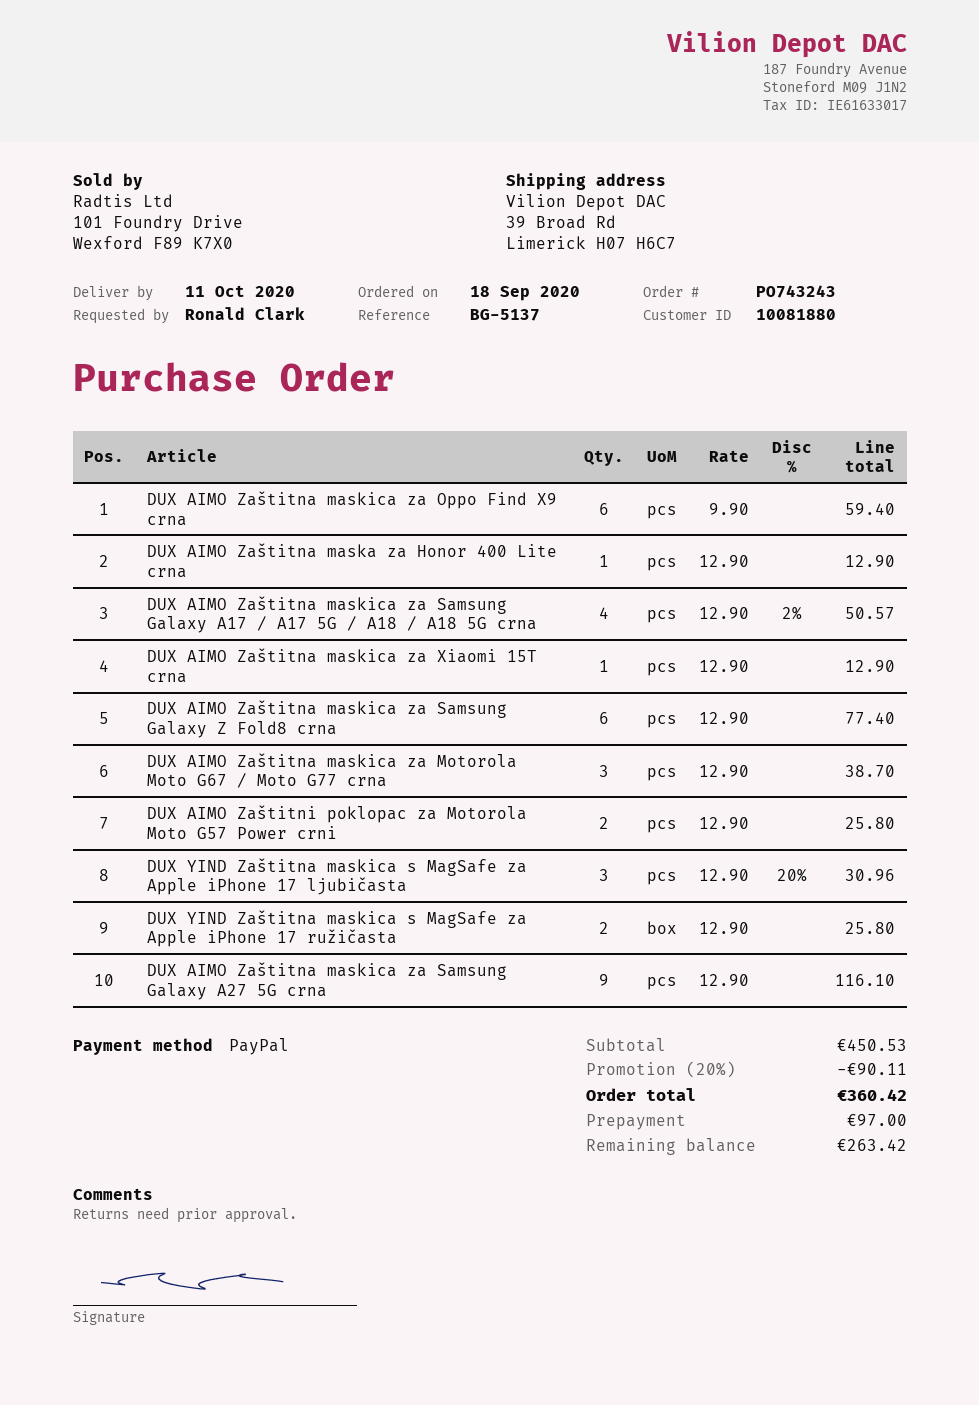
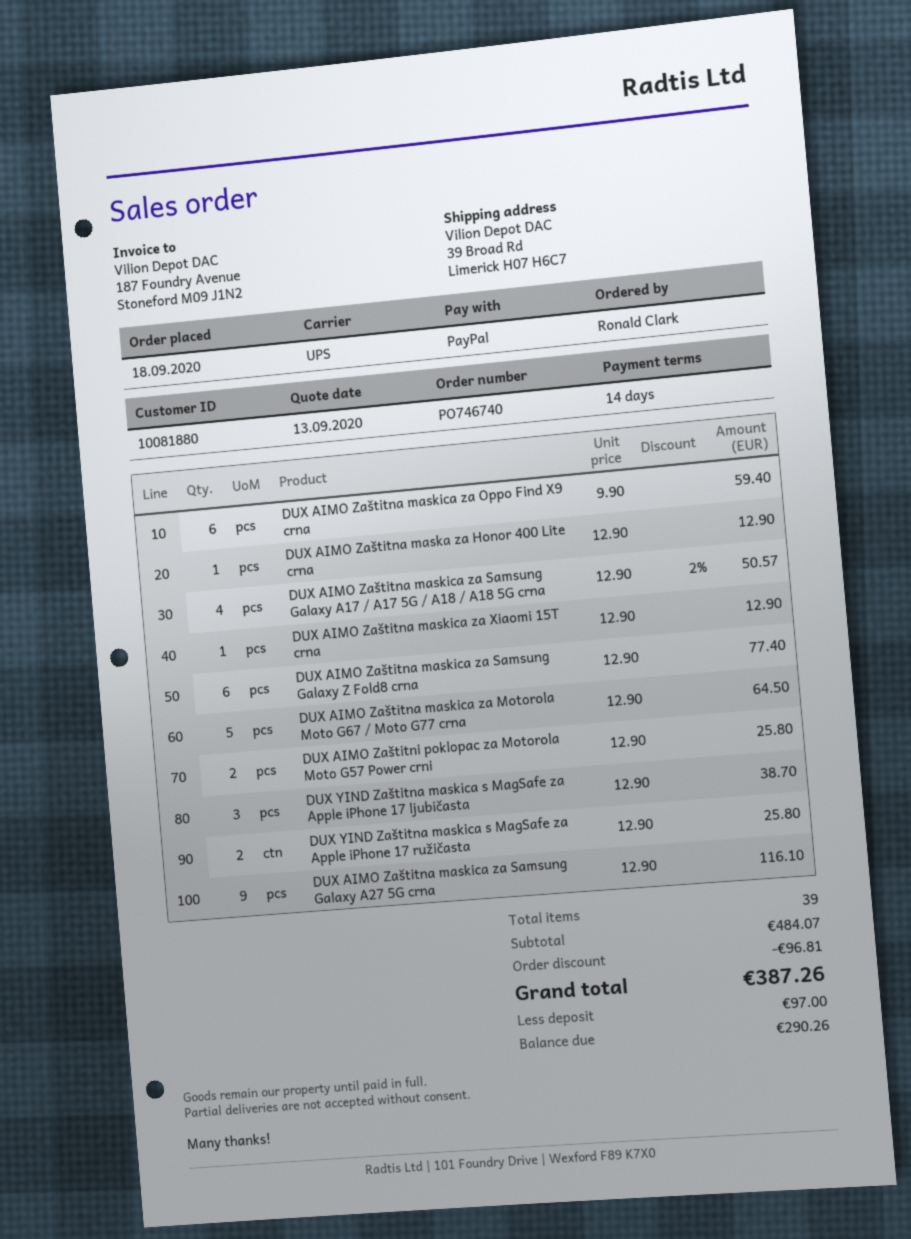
order number: PO743243 -> PO746740
DUX AIMO Zaštitna maskica za Motorola Moto G67 / Moto G77 crna: 3 x 12.90 = 38.70 -> 5 x 12.90 = 64.50
DUX YIND Zaštitna maskica s MagSafe za Apple iPhone 17 ljubičasta: 3 x 12.90 - 20% = 30.96 -> 3 x 12.90 = 38.70
subtotal: 450.53 -> 484.07
discount: 90.11 -> 96.81
total: 360.42 -> 387.26
balance: 263.42 -> 290.26

